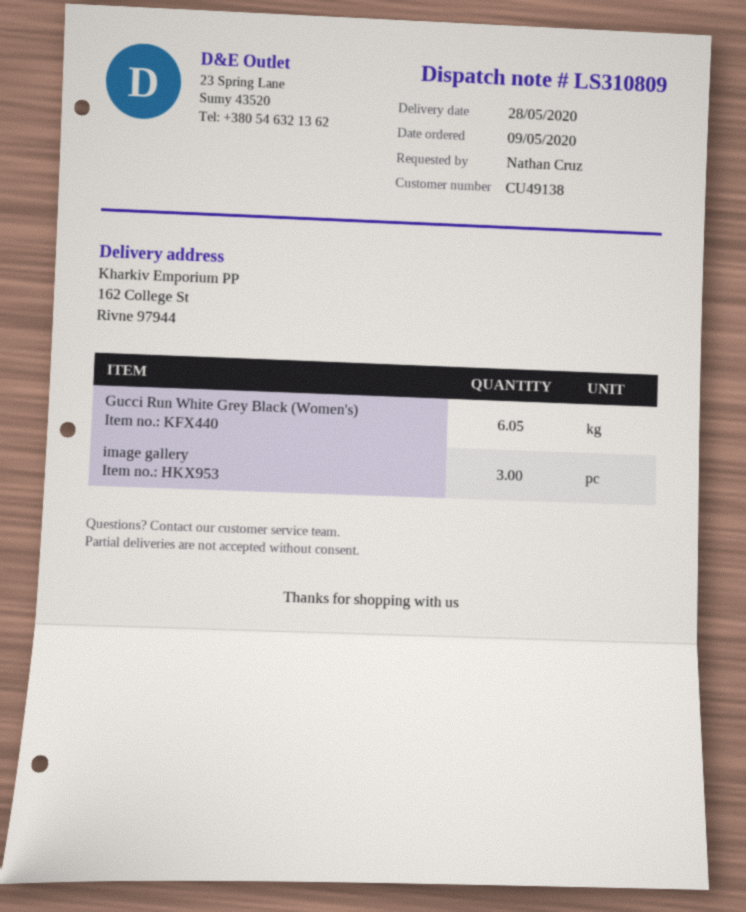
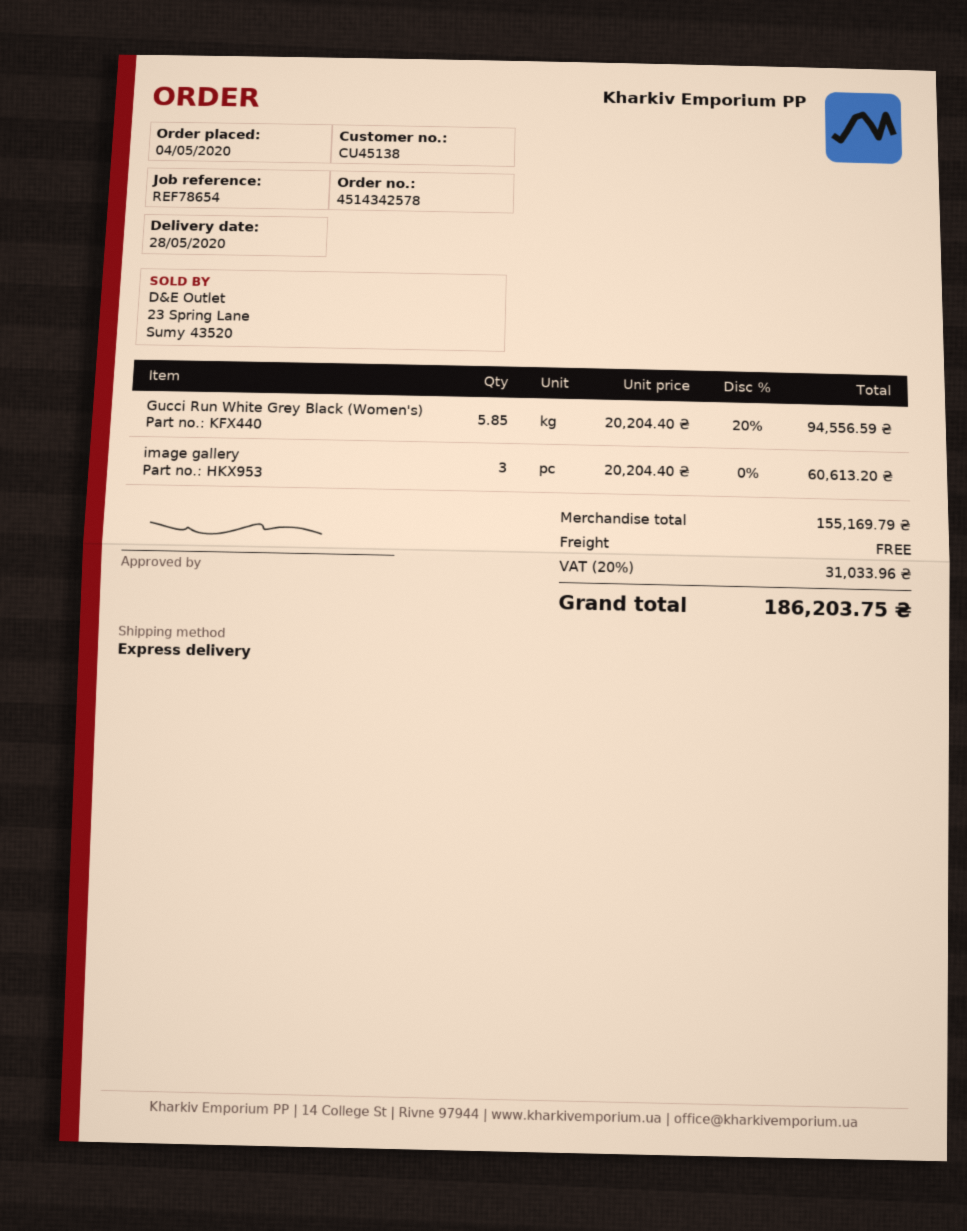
order date: 2020-05-09 -> 2020-05-04
customer number: CU49138 -> CU45138
Gucci Run White Grey Black (Women's): 6.05 -> 5.85

